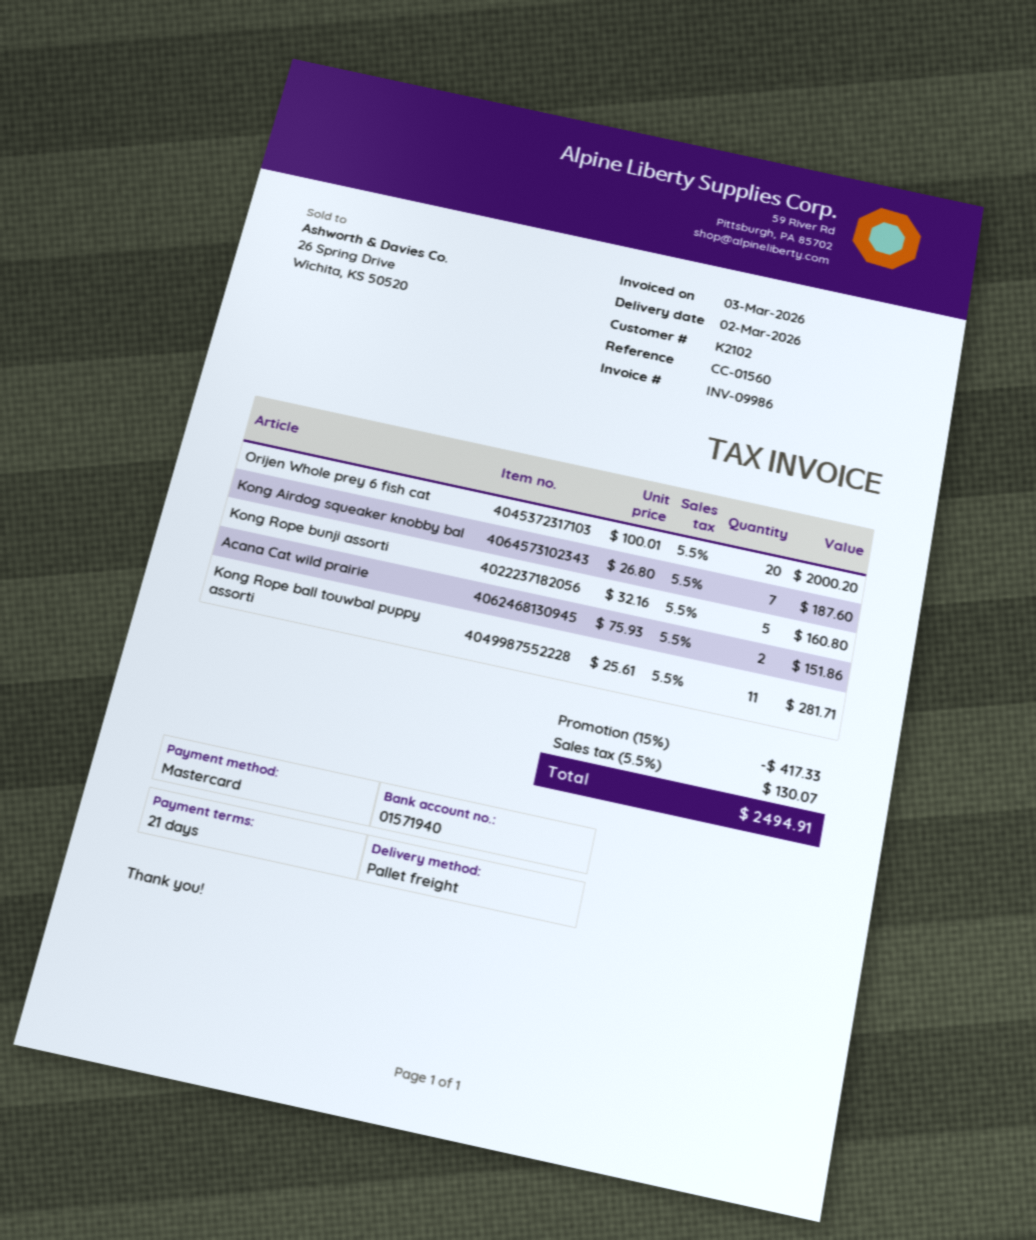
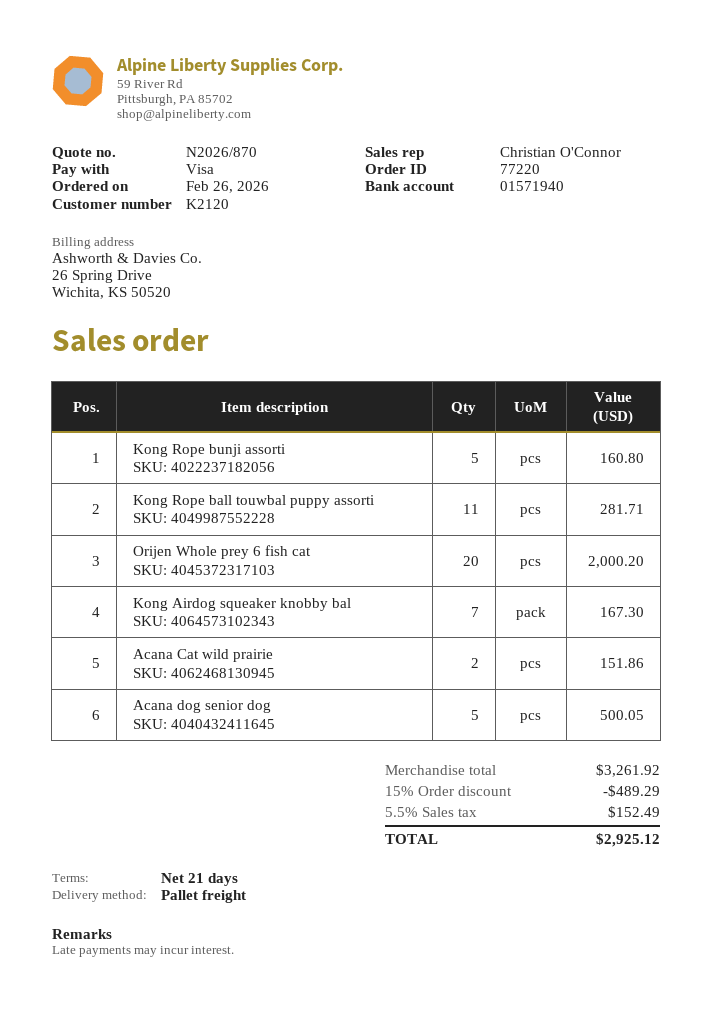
customer number: K2102 -> K2120
payment method: Mastercard -> Visa
Kong Airdog squeaker knobby bal: 7 for 187.60 -> 7 for 167.30
Acana dog senior dog: none -> 5 for 500.05
discount: 15% = 417.33 -> 15% = 489.29
tax: 5.5% = 130.07 -> 5.5% = 152.49
total: 2494.91 -> 2925.12

